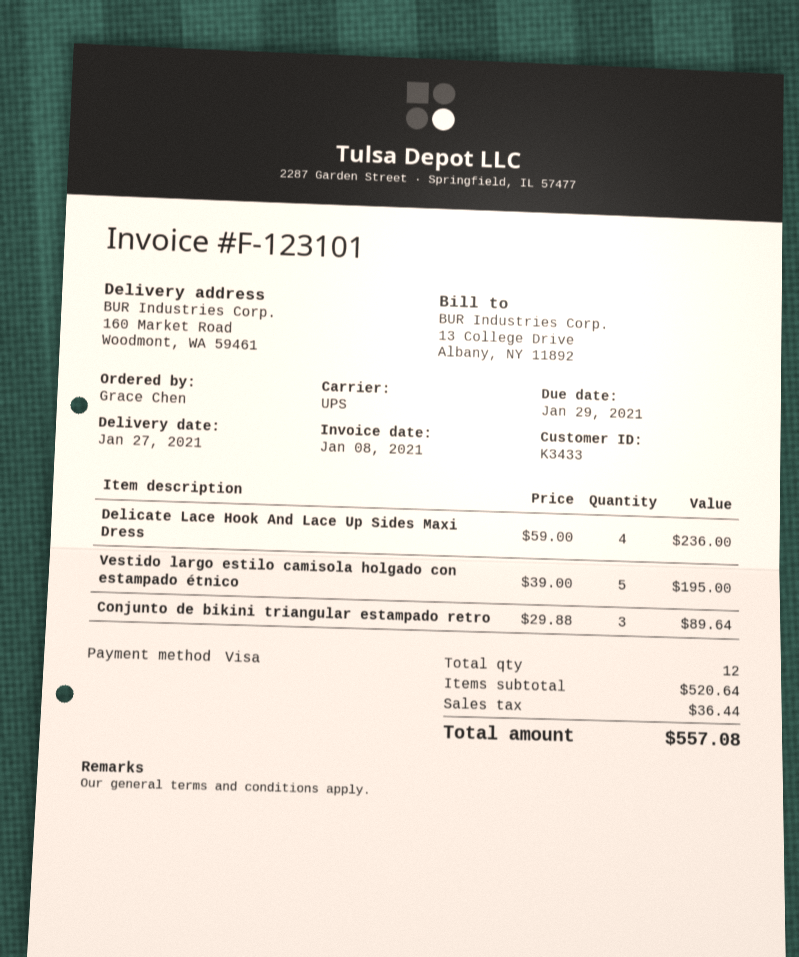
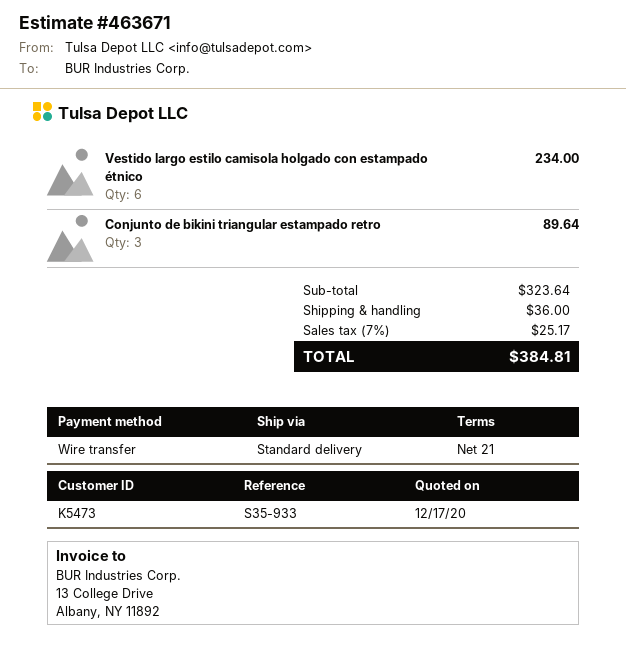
customer number: K3433 -> K5473
payment method: Visa -> bank transfer
shipping method: UPS -> standard
Delicate Lace Hook And Lace Up Sides Maxi Dress: 4 for 236.00 -> none
Vestido largo estilo camisola holgado con estampado étnico: 5 for 195.00 -> 6 for 234.00
subtotal: 520.64 -> 323.64
shipping: none -> 36.00
tax: 36.44 -> 25.17
total: 557.08 -> 384.81

